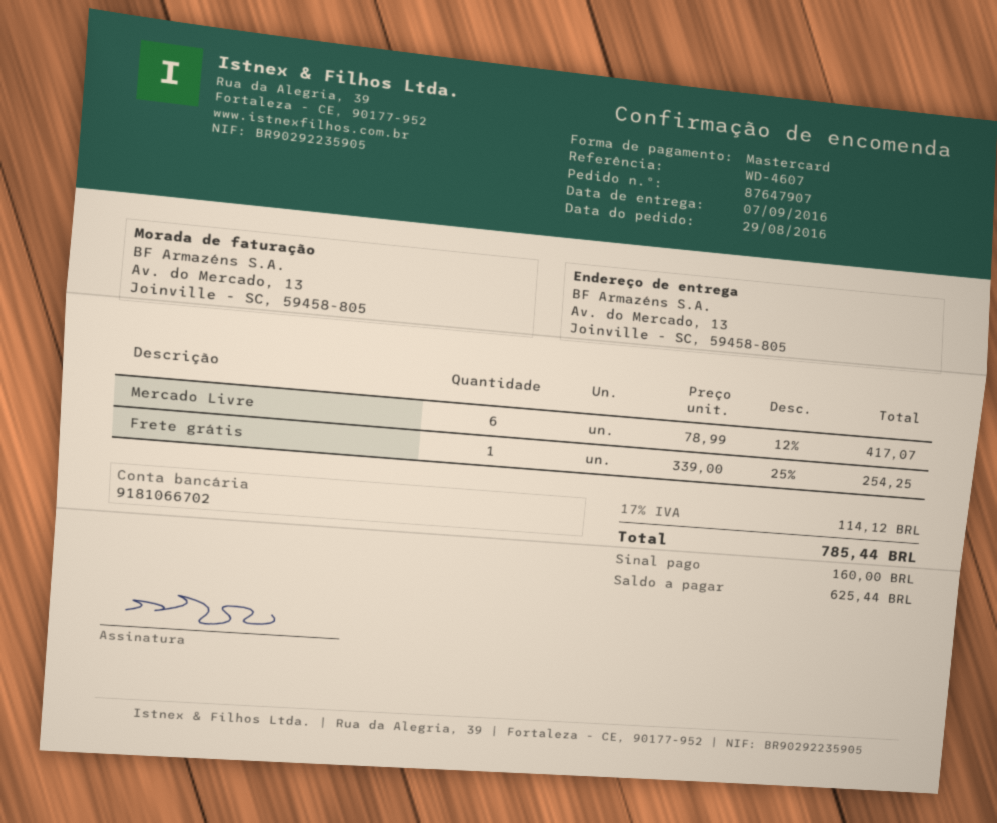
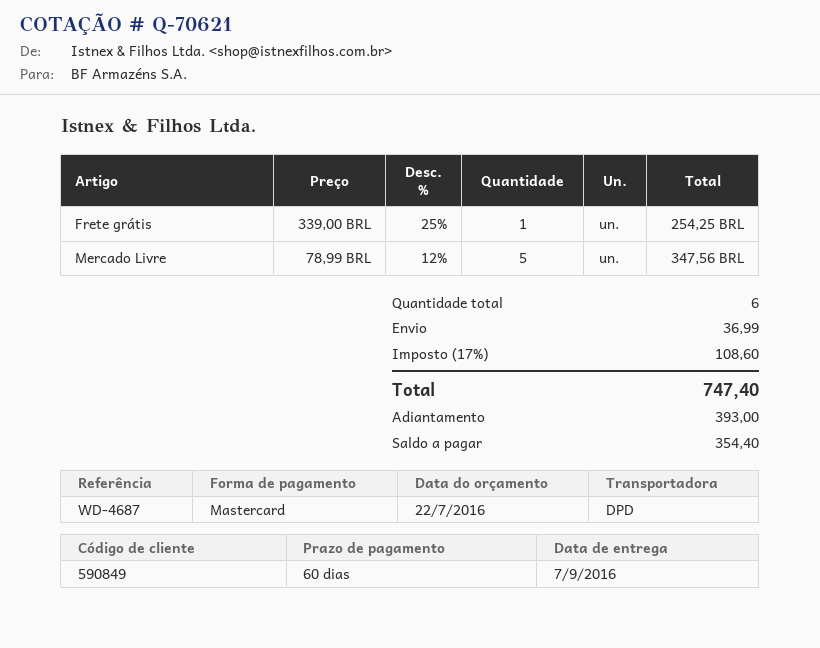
reference: WD-4607 -> WD-4687
Mercado Livre: 6 x 78.99 - 12% = 417.07 -> 5 x 78.99 - 12% = 347.56
shipping: none -> 36.99
tax: 17% = 114.12 -> 17% = 108.60
total: 785.44 -> 747.40
deposit: 160.00 -> 393.00
balance: 625.44 -> 354.40

